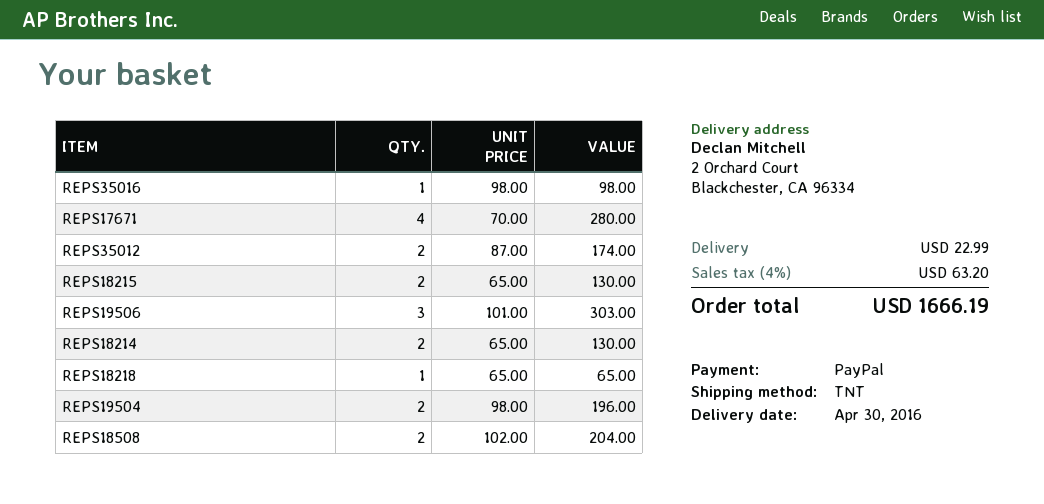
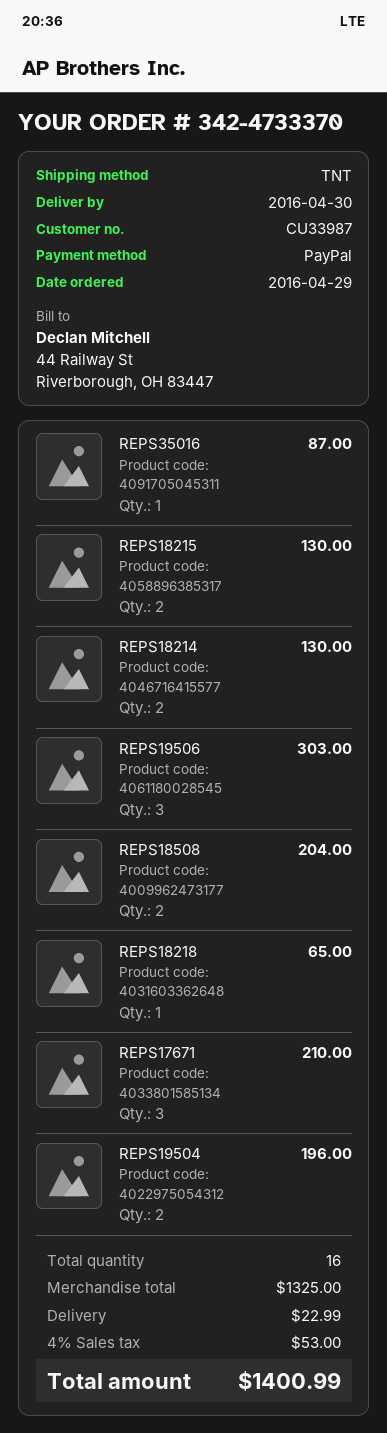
REPS35016: 1 for 98.00 -> 1 for 87.00
REPS17671: 4 for 280.00 -> 3 for 210.00
REPS35012: 2 for 174.00 -> none
tax: 4% = 63.20 -> 4% = 53.00
total: 1666.19 -> 1400.99

